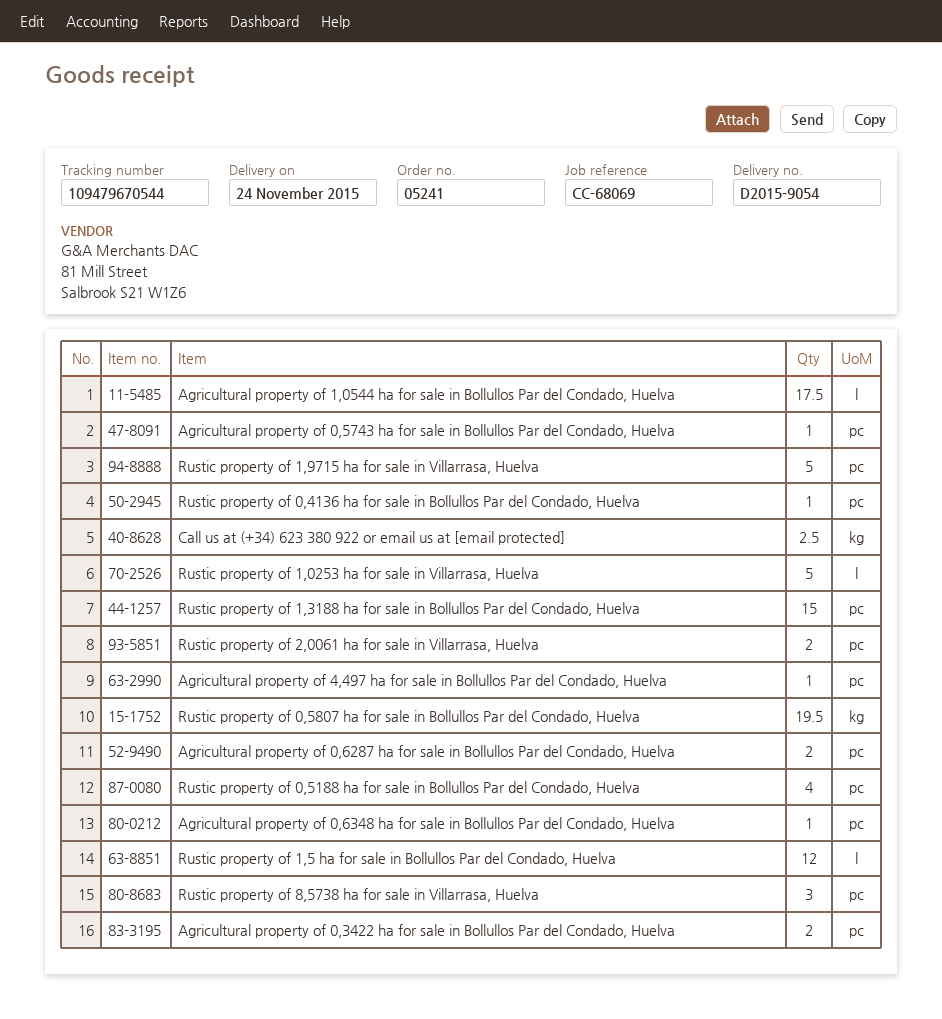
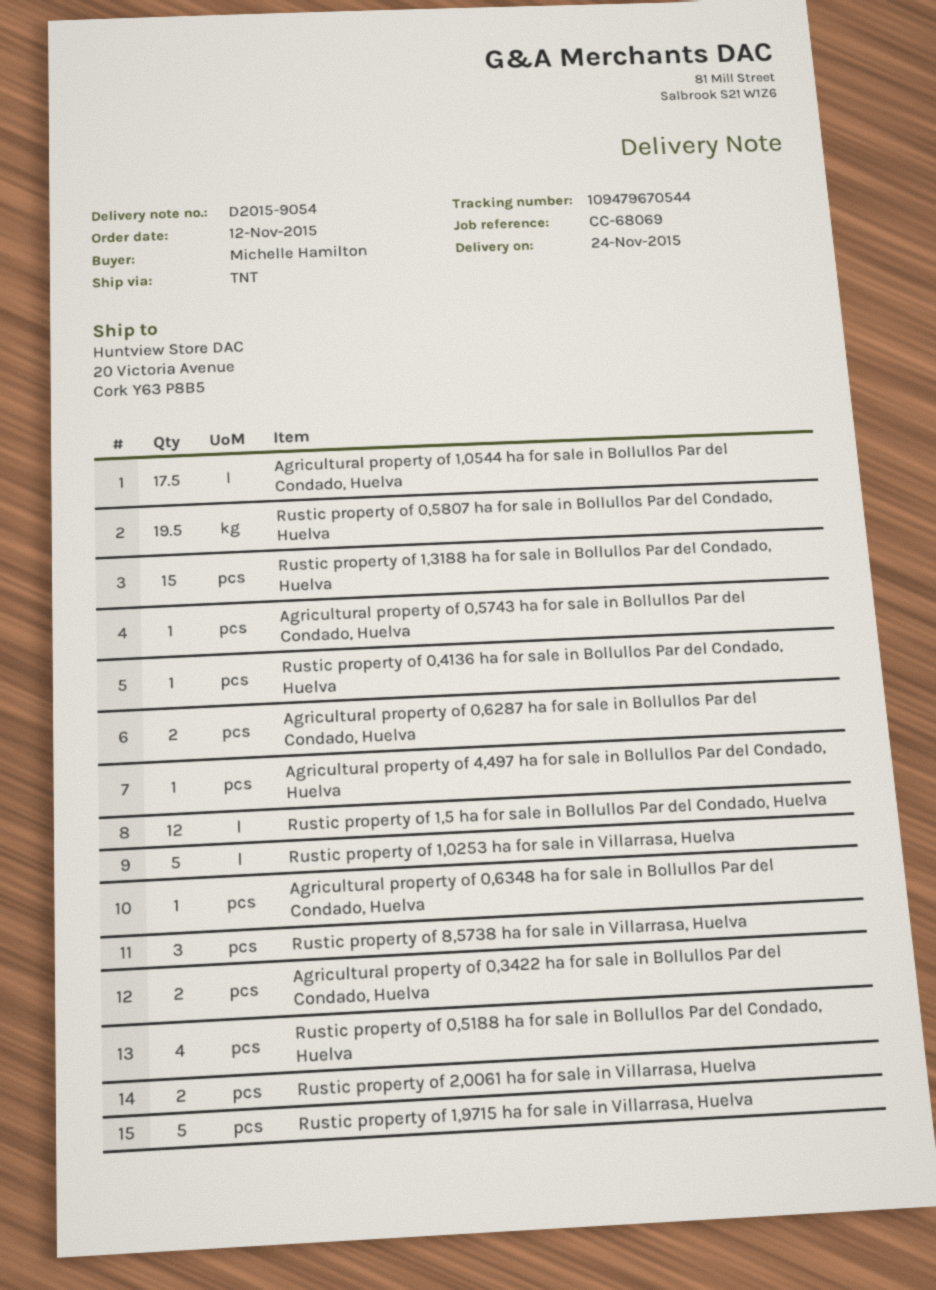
Call us at (+34) 623 380 922 or email us at [email protected]: 2.5 -> none

